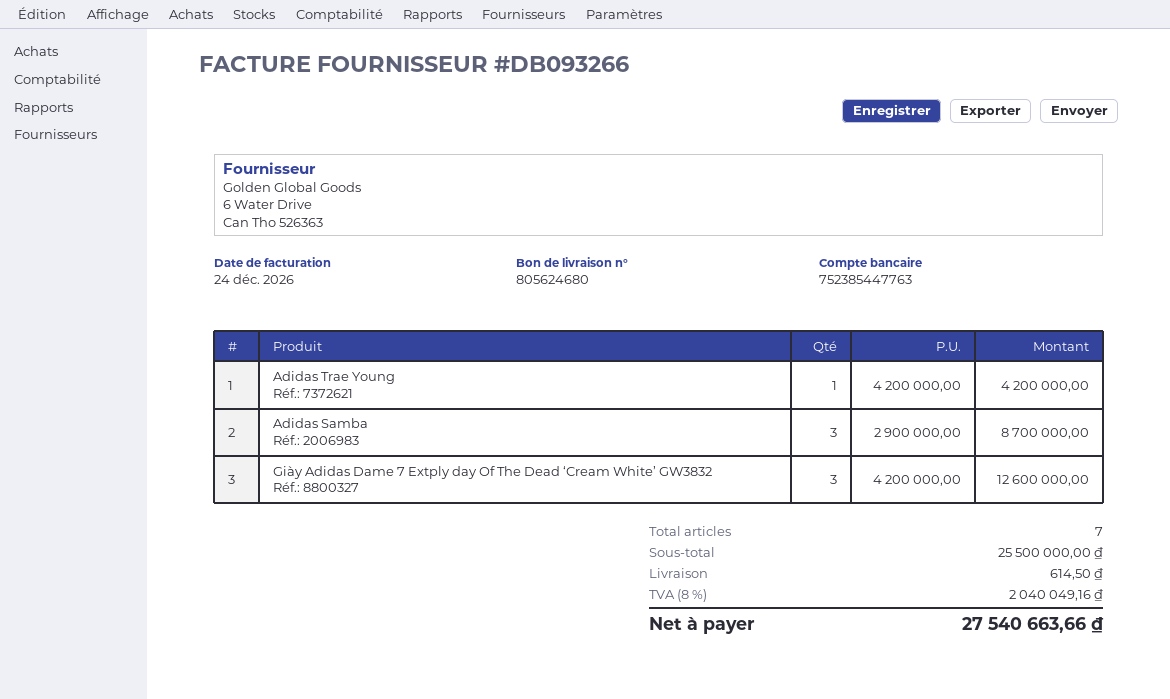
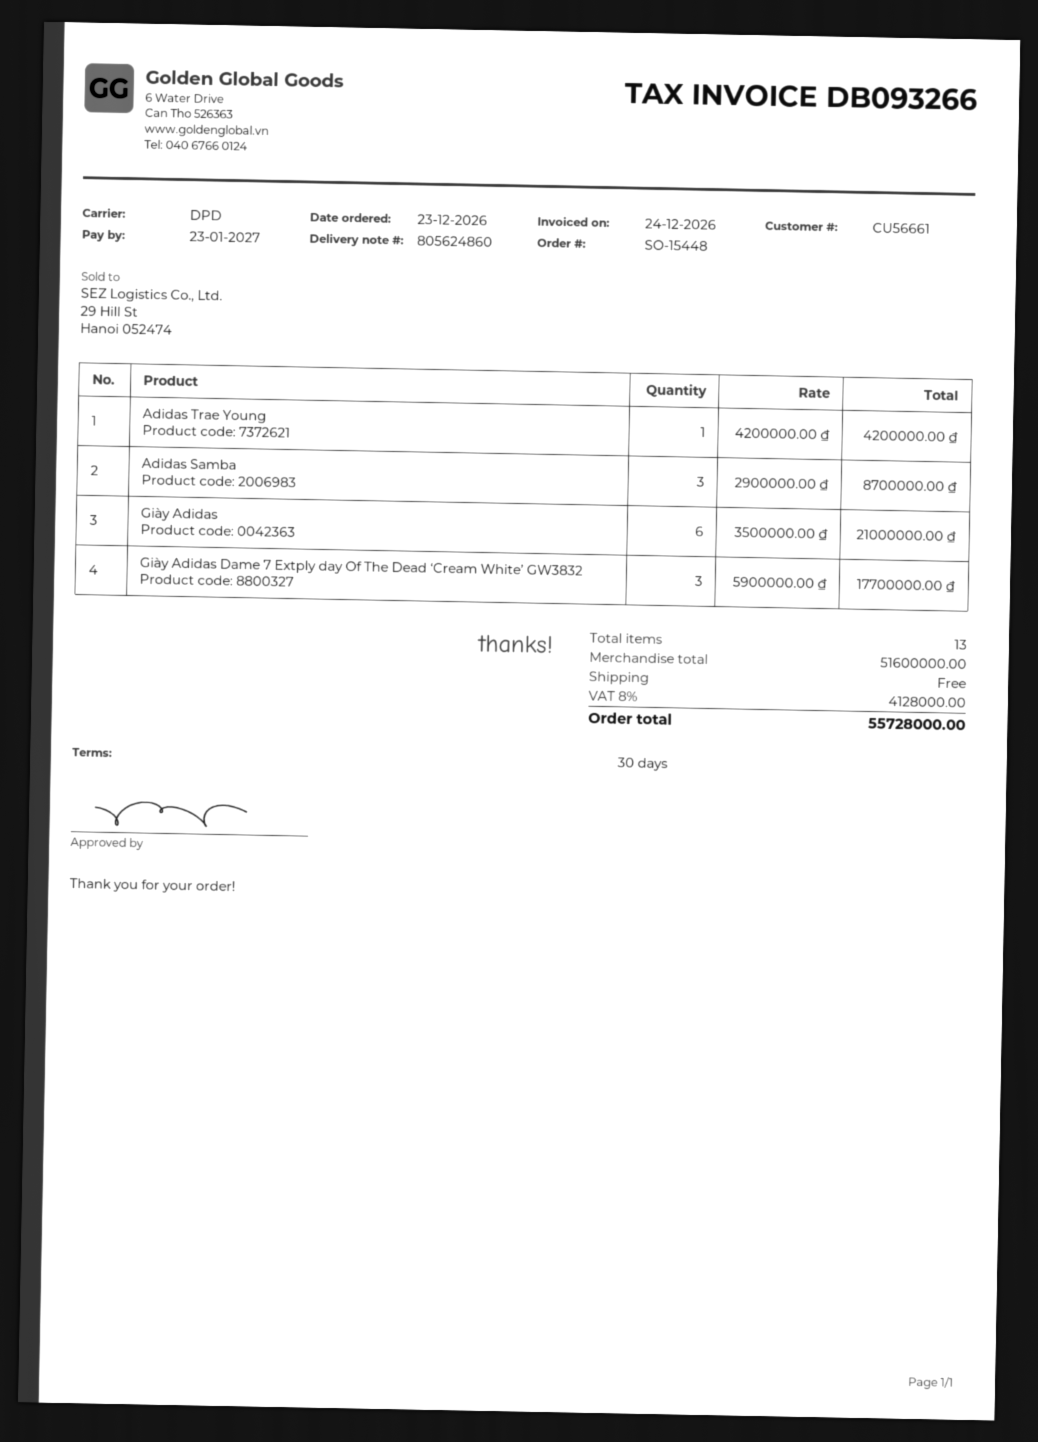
delivery note number: 805624680 -> 805624860
Giày Adidas Dame 7 Extply day Of The Dead ‘Cream White’ GW3832: 3 x 4200000.00 = 12600000.00 -> 3 x 5900000.00 = 17700000.00
Giày Adidas: none -> 6 x 3500000.00 = 21000000.00
total quantity: 7 -> 13
subtotal: 25500000.00 -> 51600000.00
shipping: 614.50 -> 0.00
tax: 8% = 2040049.16 -> 8% = 4128000.00
total: 27540663.66 -> 55728000.00

